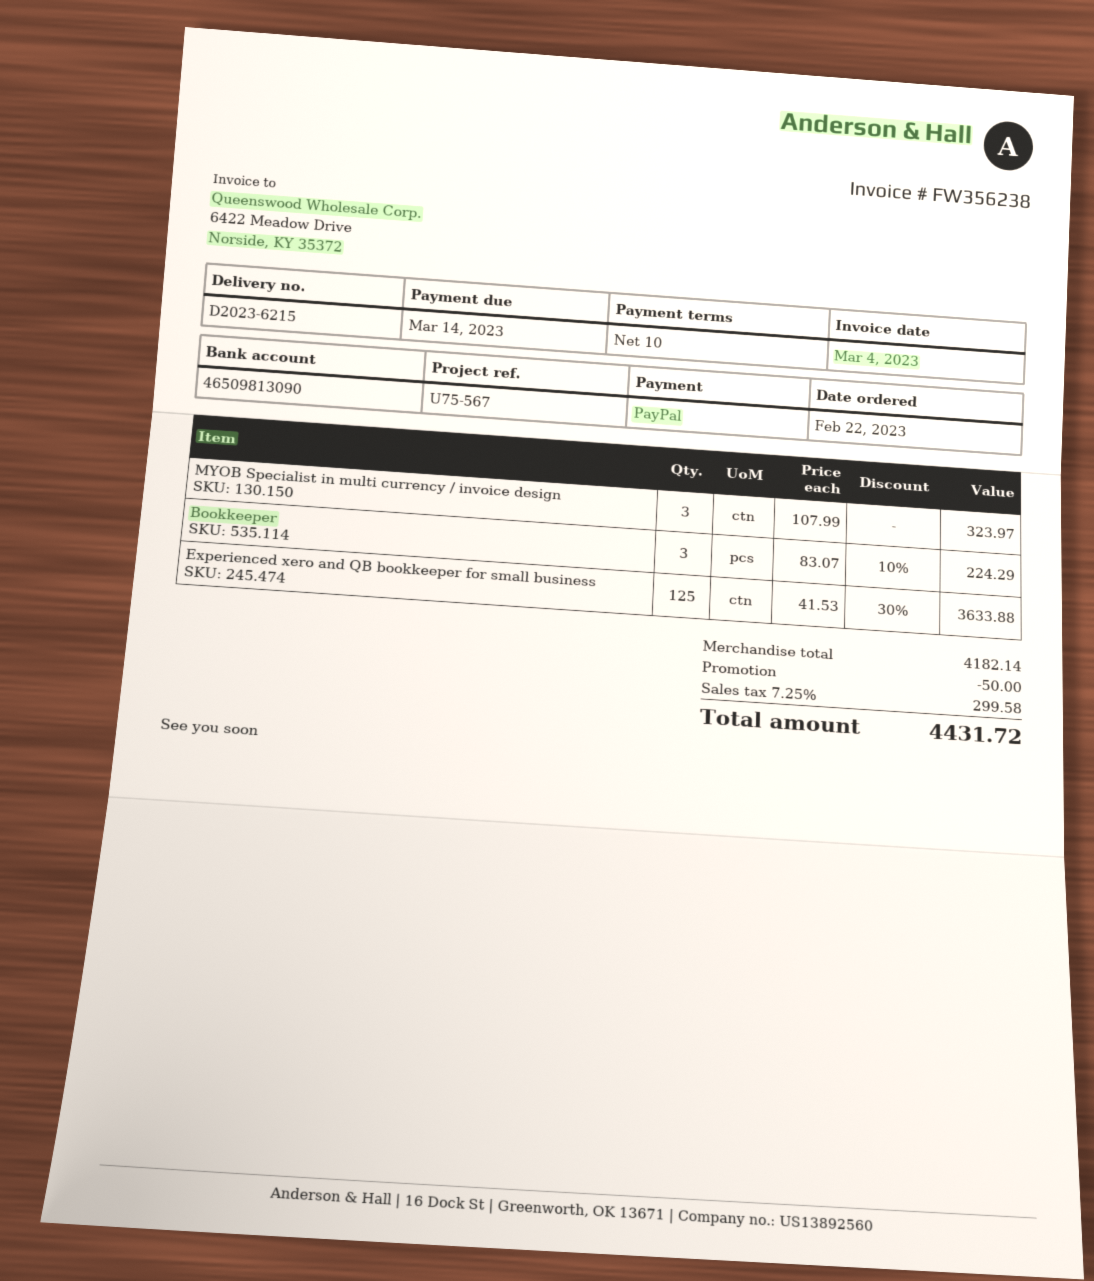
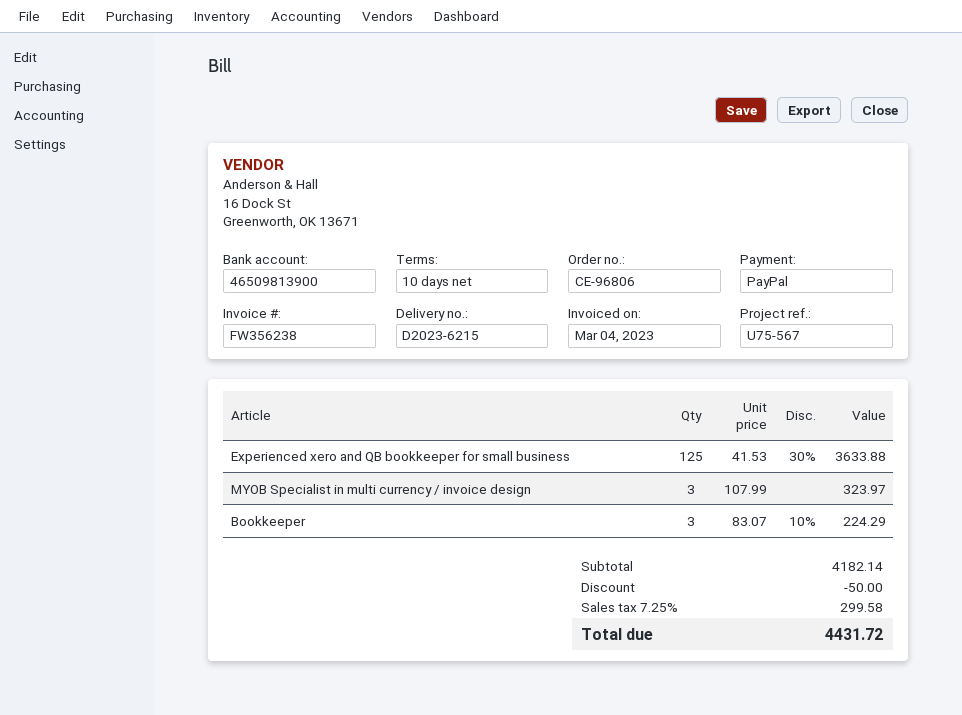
bank account: 46509813090 -> 46509813900

